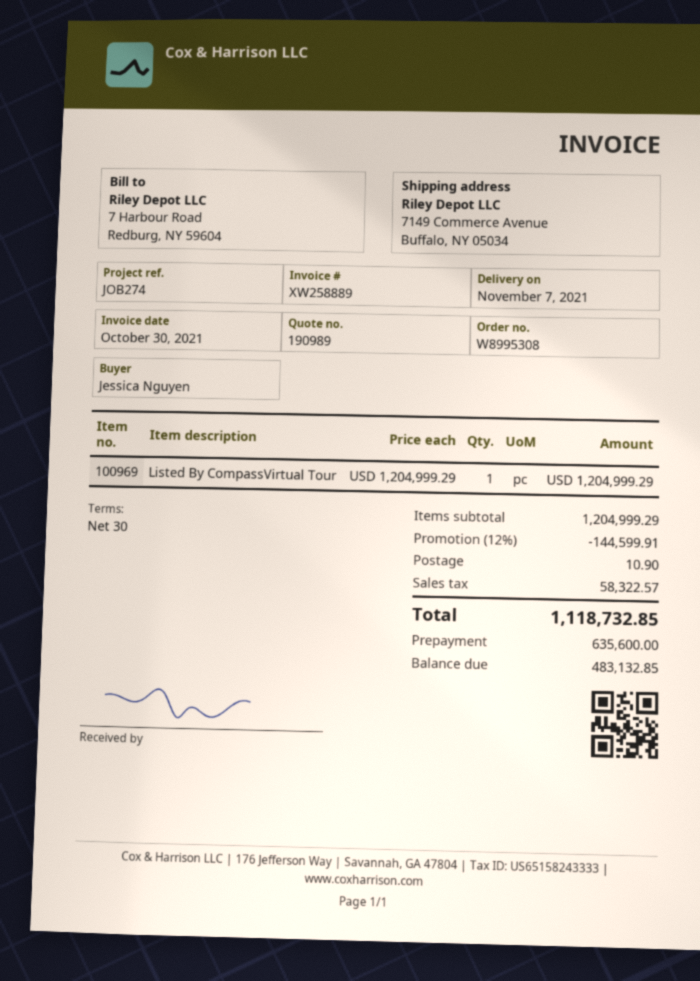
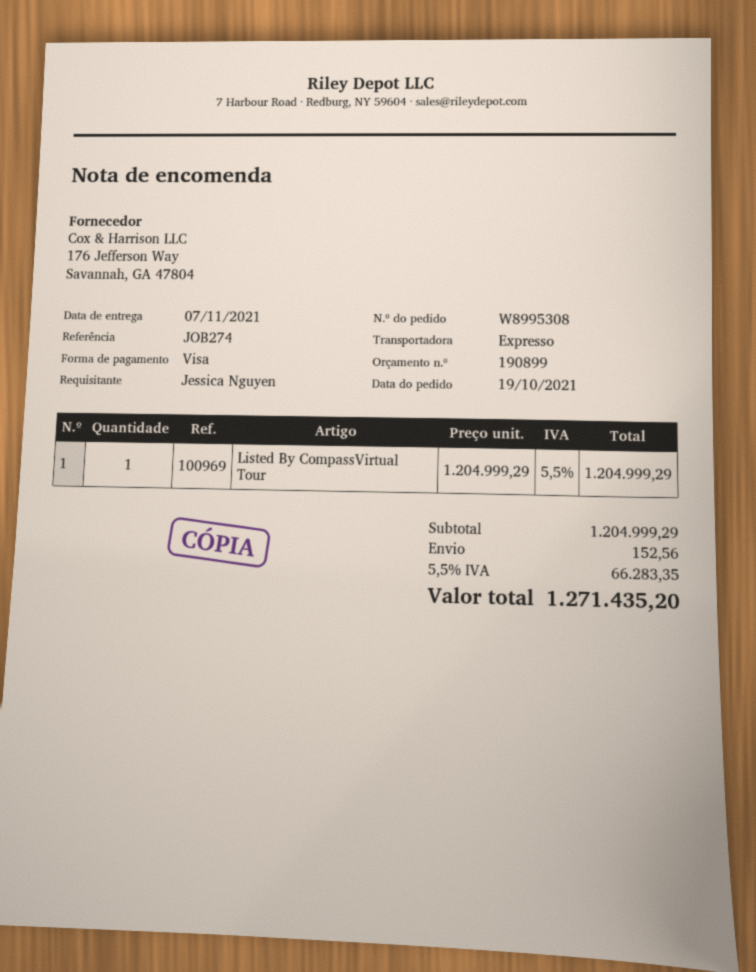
quote number: 190989 -> 190899
discount: 12% = 144599.91 -> none
shipping: 10.90 -> 152.56
tax: 58322.57 -> 66283.35
total: 1118732.85 -> 1271435.20

